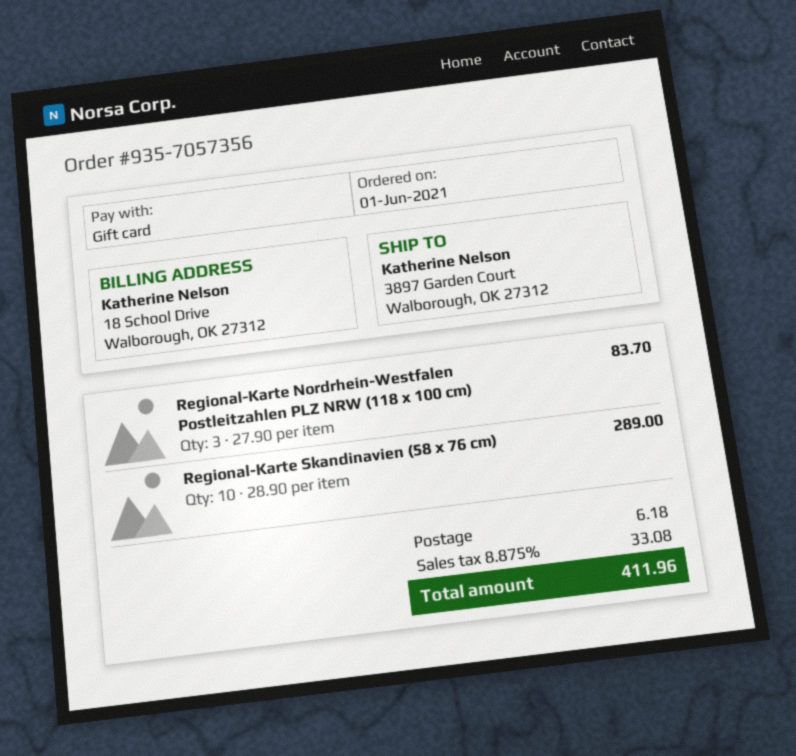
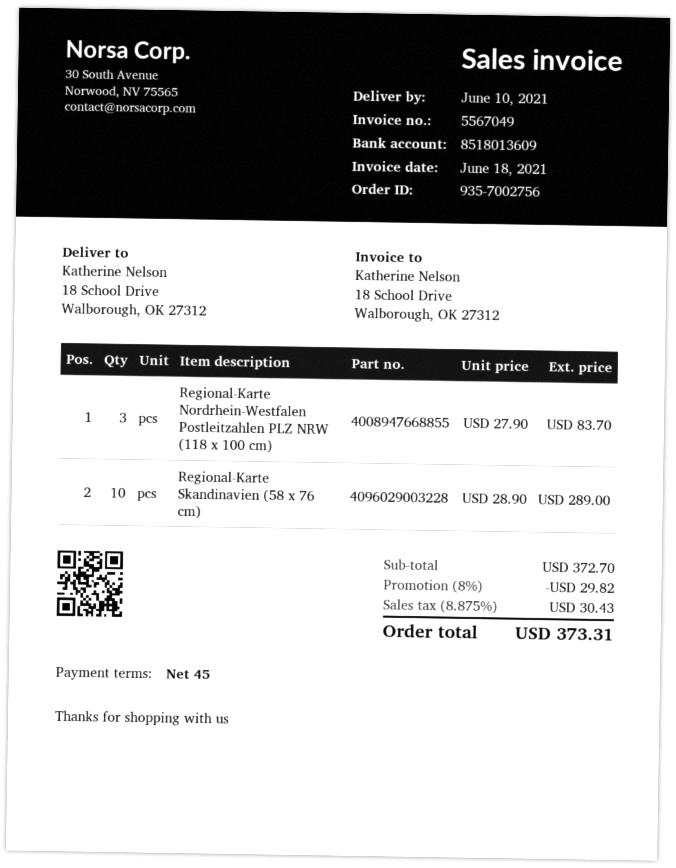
order number: 935-7057356 -> 935-7002756
ship to: 3897 Garden Court, Walborough, OK 27312 -> 18 School Drive, Walborough, OK 27312
discount: none -> 8% = 29.82
shipping: 6.18 -> none
tax: 8.875% = 33.08 -> 8.875% = 30.43
total: 411.96 -> 373.31

